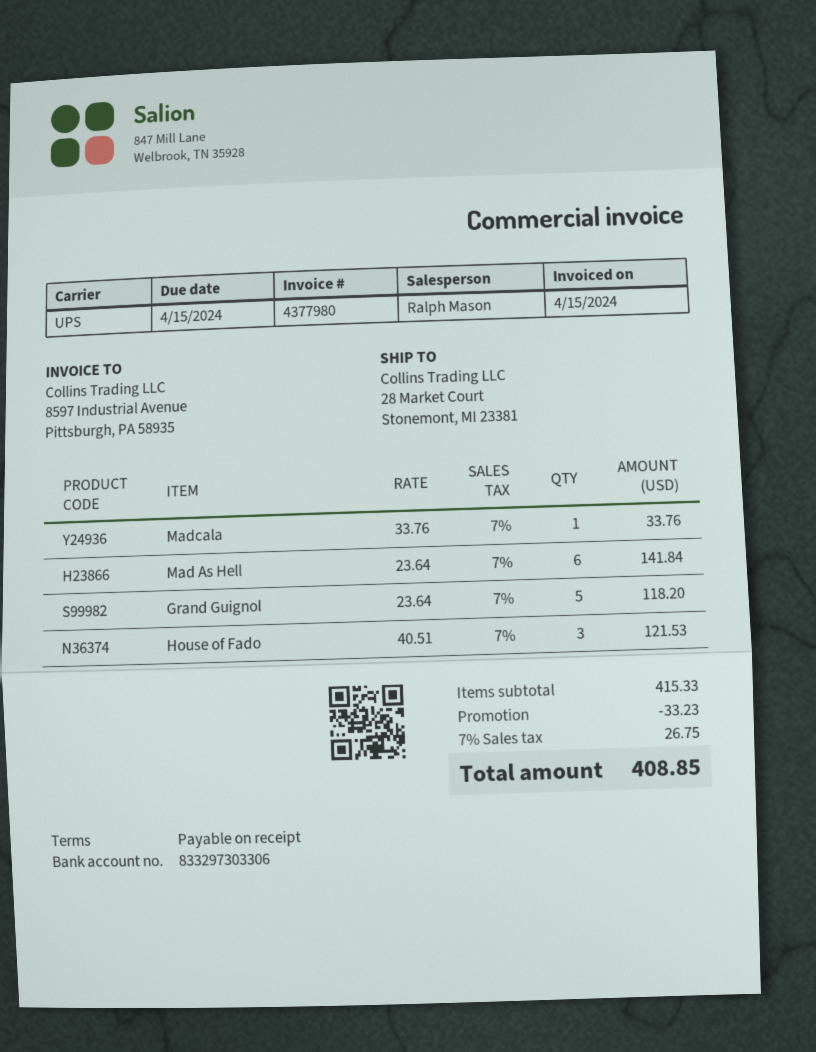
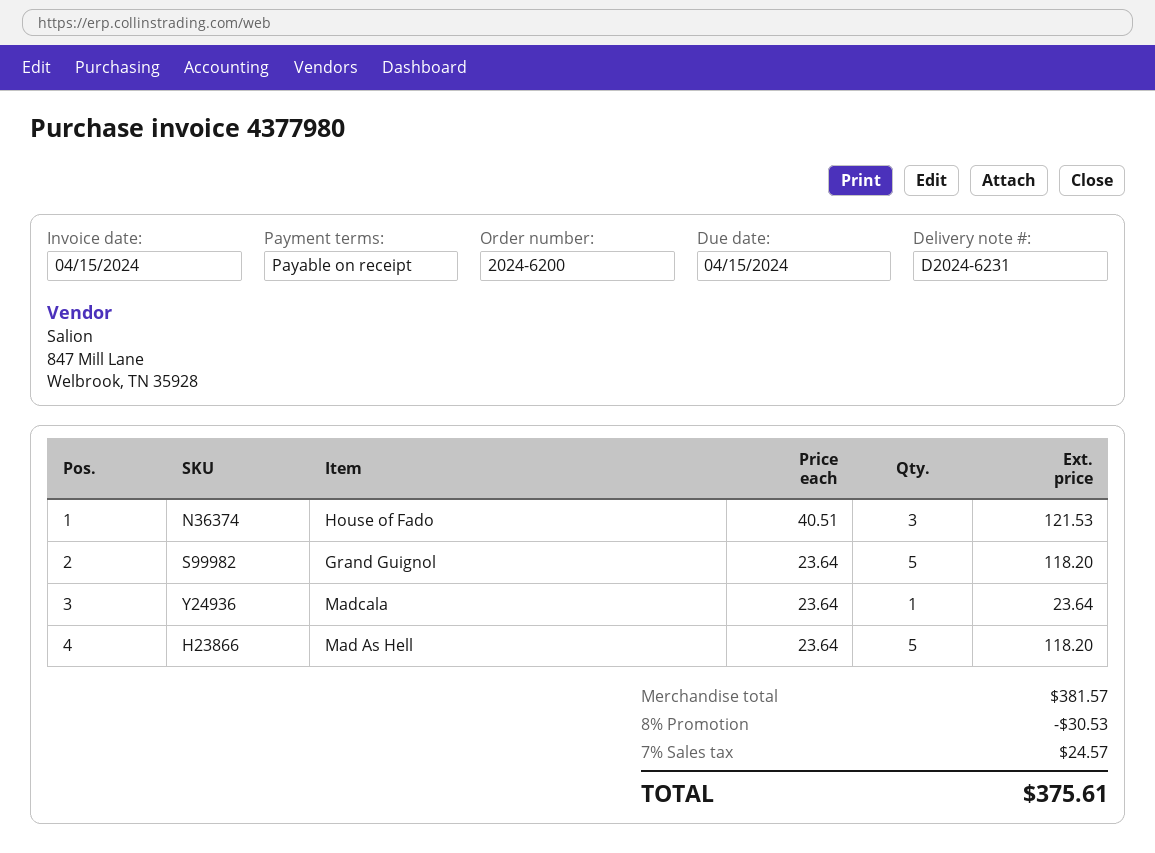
Madcala: 1 x 33.76 = 33.76 -> 1 x 23.64 = 23.64
Mad As Hell: 6 x 23.64 = 141.84 -> 5 x 23.64 = 118.20
subtotal: 415.33 -> 381.57
discount: 33.23 -> 30.53
tax: 7% = 26.75 -> 7% = 24.57
total: 408.85 -> 375.61

